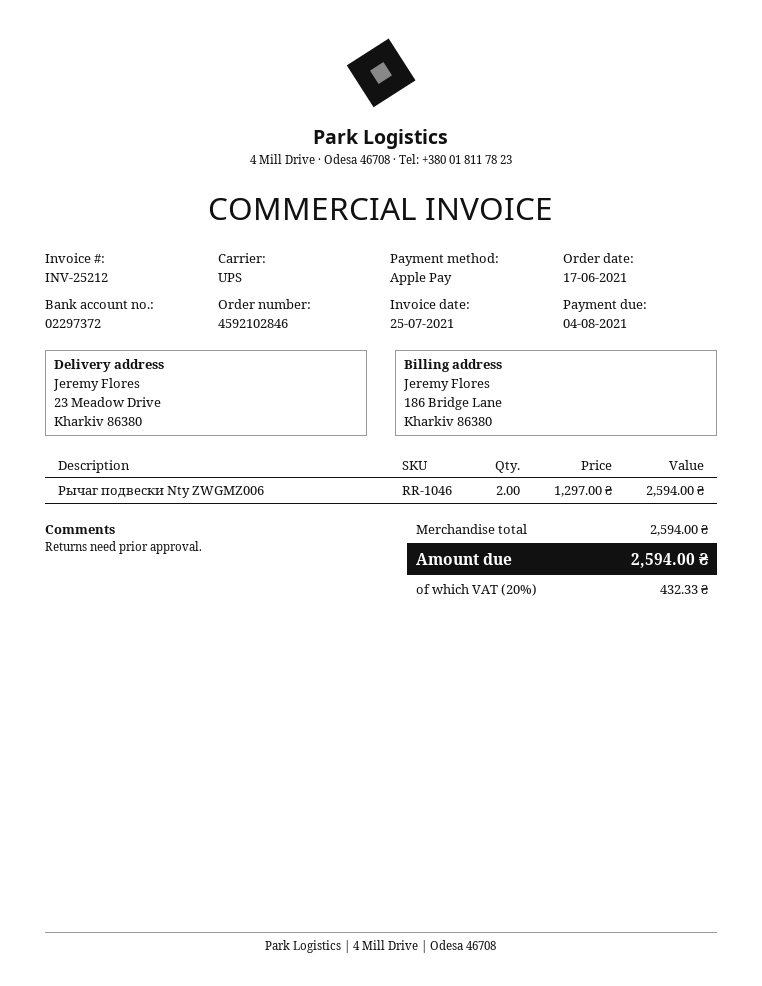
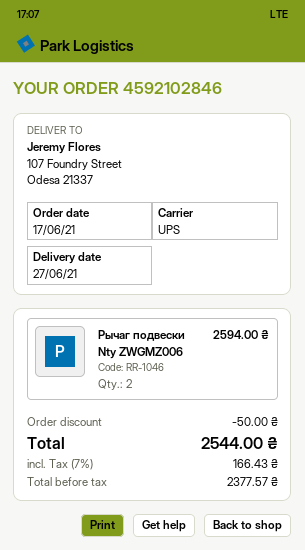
ship to: 23 Meadow Drive, Kharkiv 86380 -> 107 Foundry Street, Odesa 21337
discount: none -> 50.00
tax: 20% = 432.33 -> 7% = 166.43
total: 2594.00 -> 2544.00

